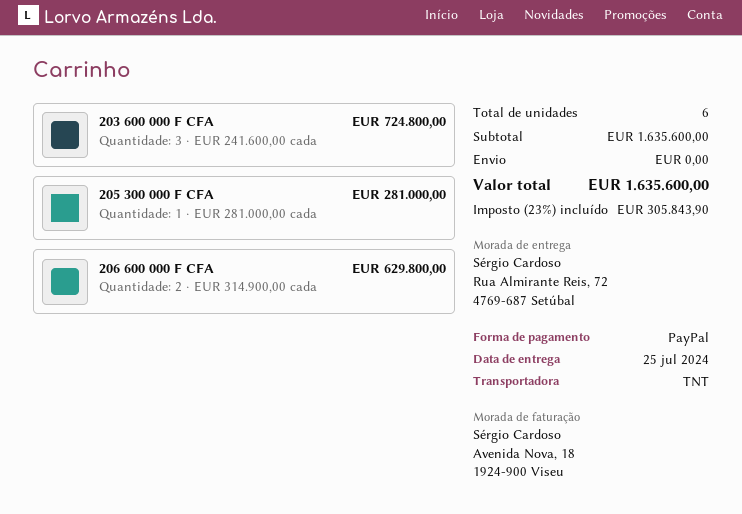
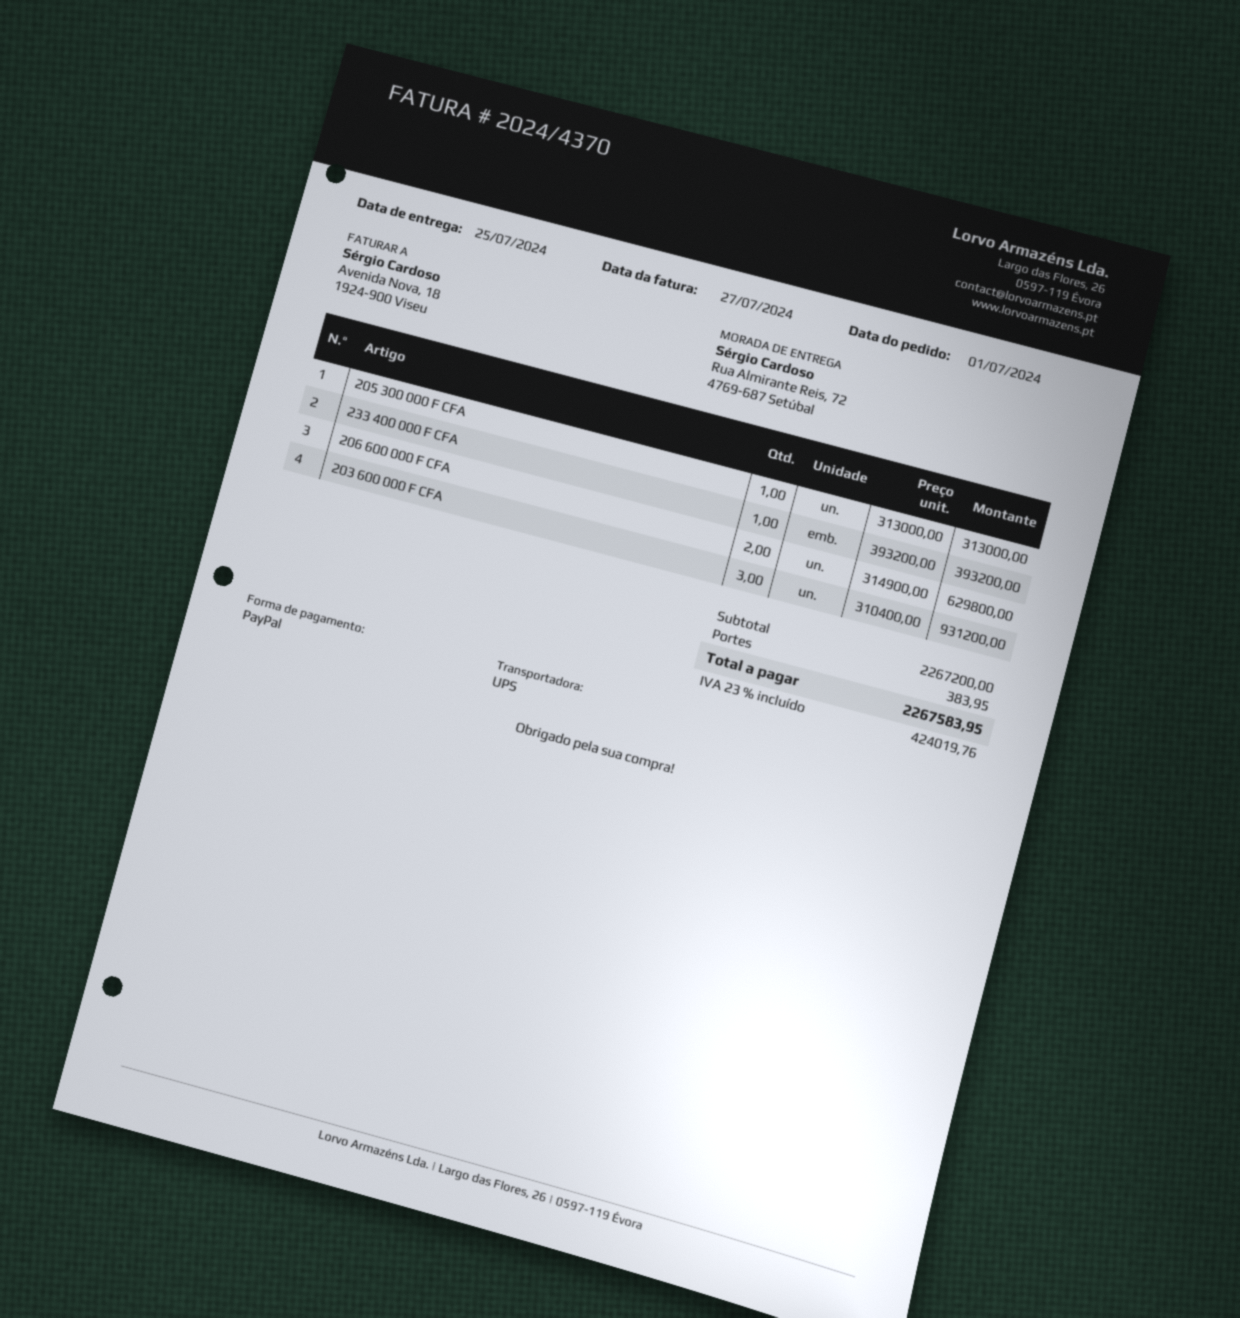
shipping method: TNT -> UPS
203 600 000 F CFA: 3 x 241600.00 = 724800.00 -> 3 x 310400.00 = 931200.00
205 300 000 F CFA: 1 x 281000.00 = 281000.00 -> 1 x 313000.00 = 313000.00
233 400 000 F CFA: none -> 1 x 393200.00 = 393200.00
subtotal: 1635600.00 -> 2267200.00
shipping: 0.00 -> 383.95
tax: 23% = 305843.90 -> 23% = 424019.76
total: 1635600.00 -> 2267583.95

